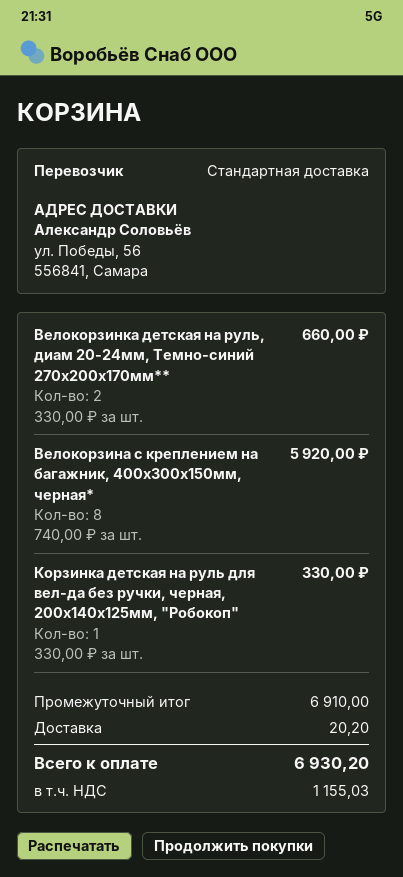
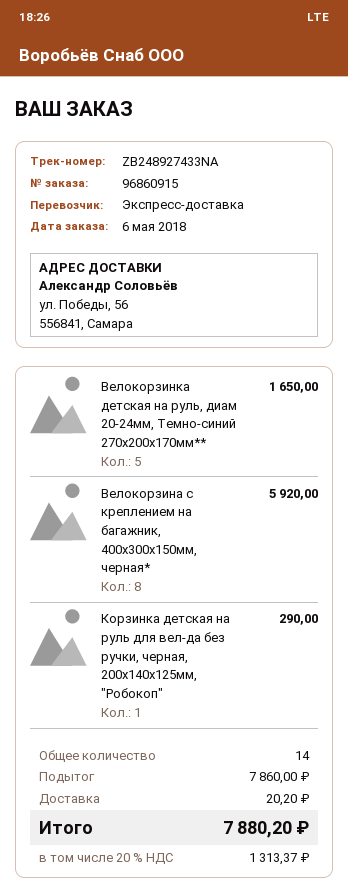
shipping method: standard -> express
Велокорзинка детская на руль, диам 20-24мм, Темно-синий 270x200x170мм**: 2 for 660.00 -> 5 for 1650.00
Корзинка детская на руль для вел-да без ручки, черная, 200x140x125мм, "Робокоп": 1 for 330.00 -> 1 for 290.00
subtotal: 6910.00 -> 7860.00
tax: 1155.03 -> 1313.37
total: 6930.20 -> 7880.20

